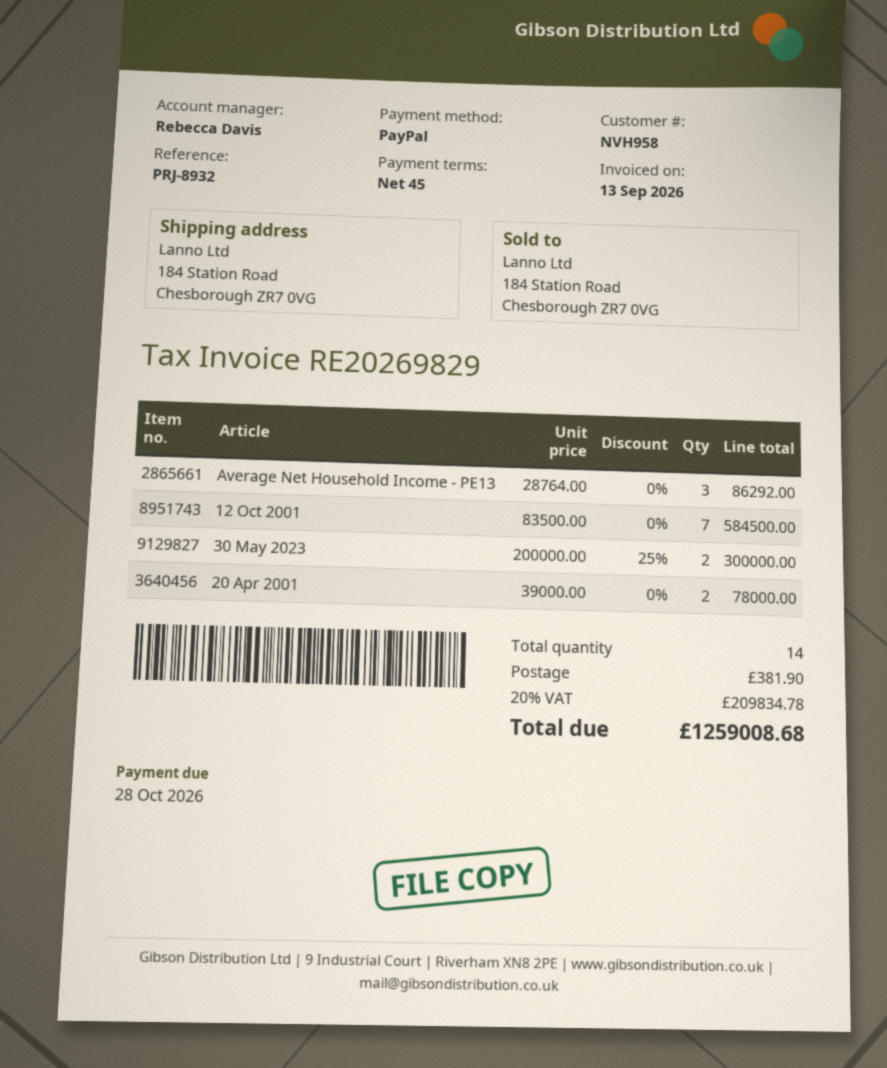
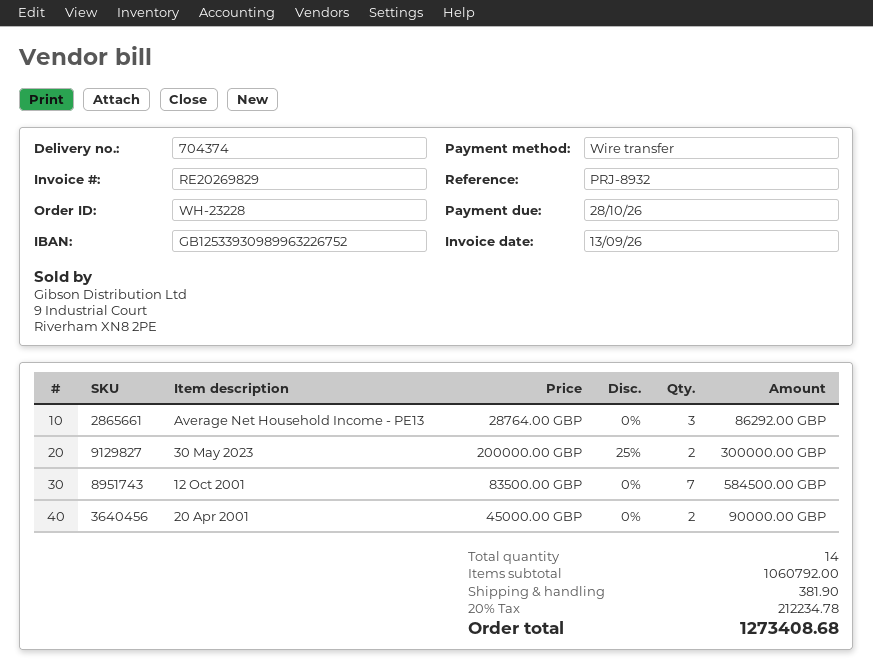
payment method: PayPal -> bank transfer
20 Apr 2001: 2 x 39000.00 = 78000.00 -> 2 x 45000.00 = 90000.00
tax: 20% = 209834.78 -> 20% = 212234.78
total: 1259008.68 -> 1273408.68

